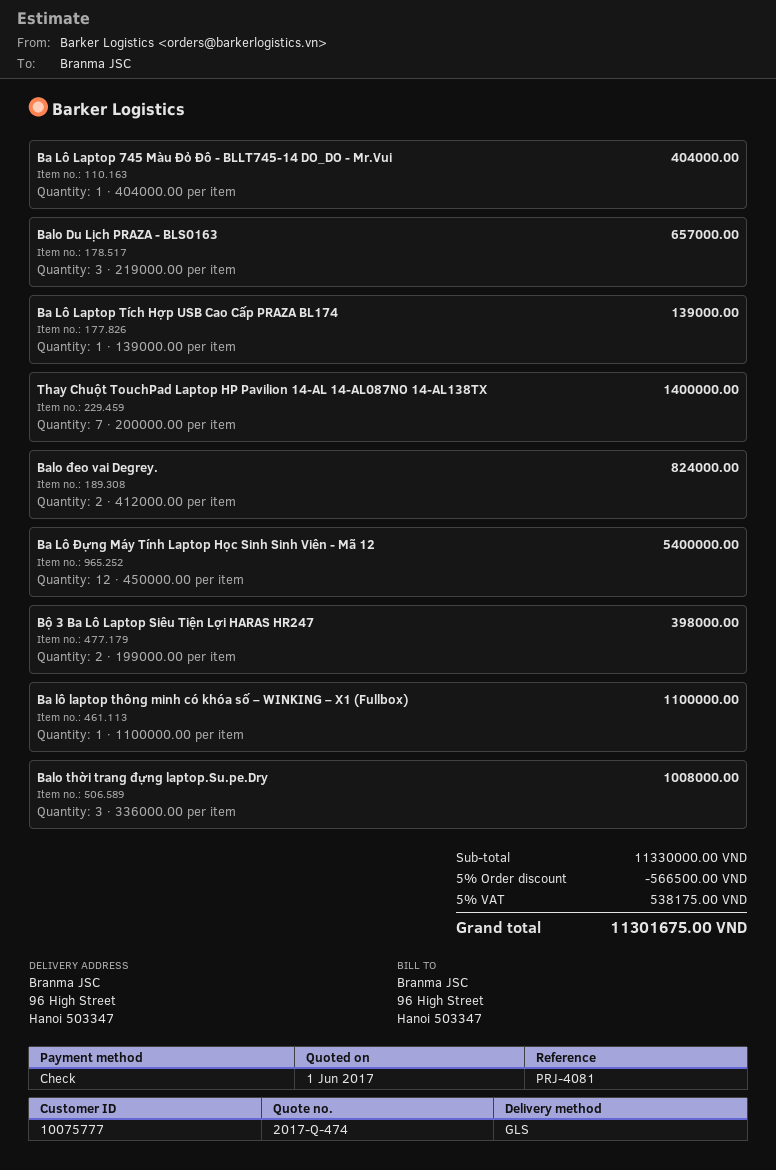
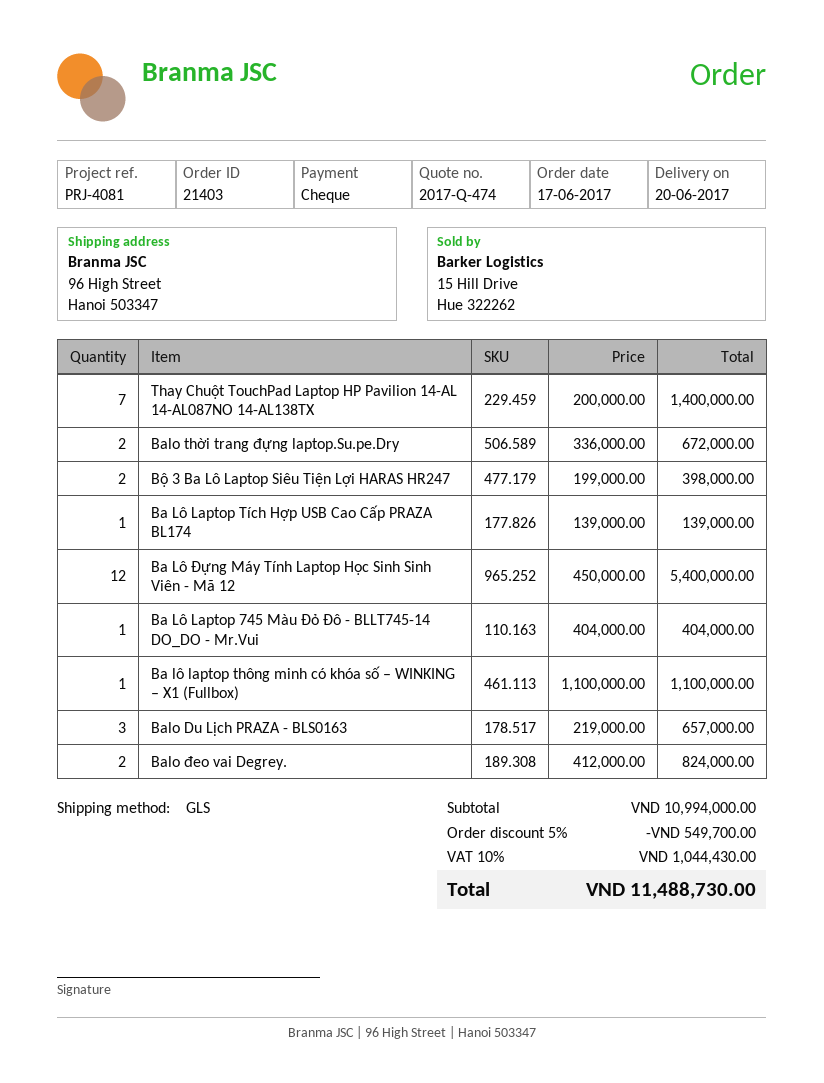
Balo thời trang đựng laptop.Su.pe.Dry: 3 x 336000.00 = 1008000.00 -> 2 x 336000.00 = 672000.00
subtotal: 11330000.00 -> 10994000.00
discount: 5% = 566500.00 -> 5% = 549700.00
tax: 5% = 538175.00 -> 10% = 1044430.00
total: 11301675.00 -> 11488730.00

